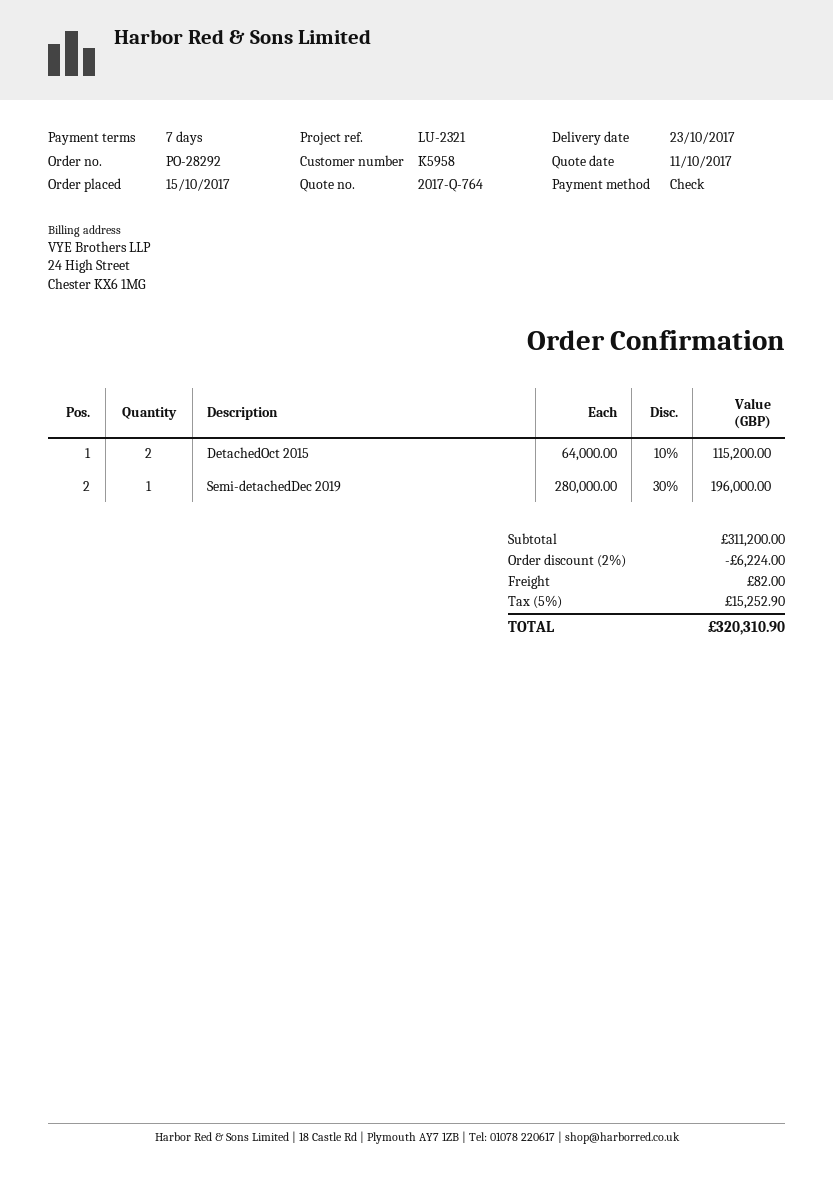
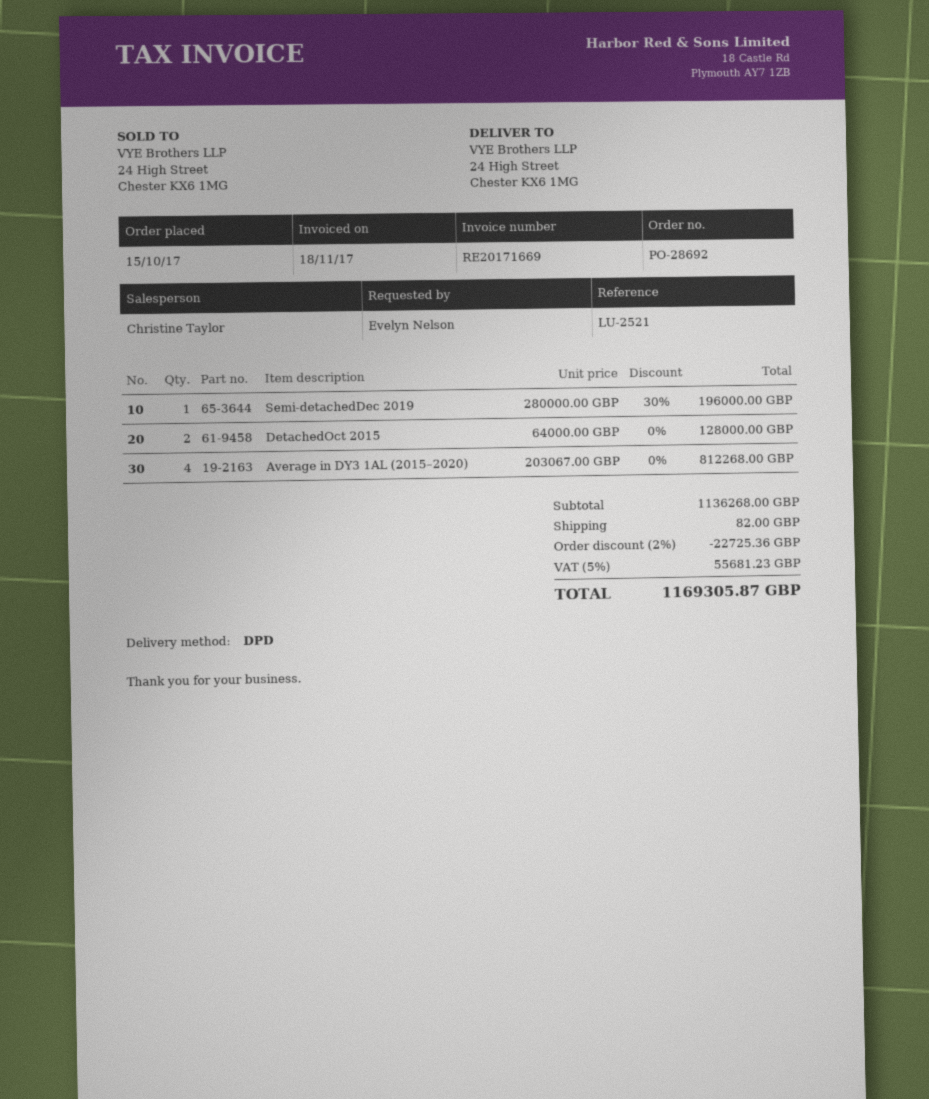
order number: PO-28292 -> PO-28692
reference: LU-2321 -> LU-2521
DetachedOct 2015: 2 x 64000.00 - 10% = 115200.00 -> 2 x 64000.00 = 128000.00
Average in DY3 1AL (2015–2020): none -> 4 x 203067.00 = 812268.00
subtotal: 311200.00 -> 1136268.00
discount: 2% = 6224.00 -> 2% = 22725.36
tax: 5% = 15252.90 -> 5% = 55681.23
total: 320310.90 -> 1169305.87

